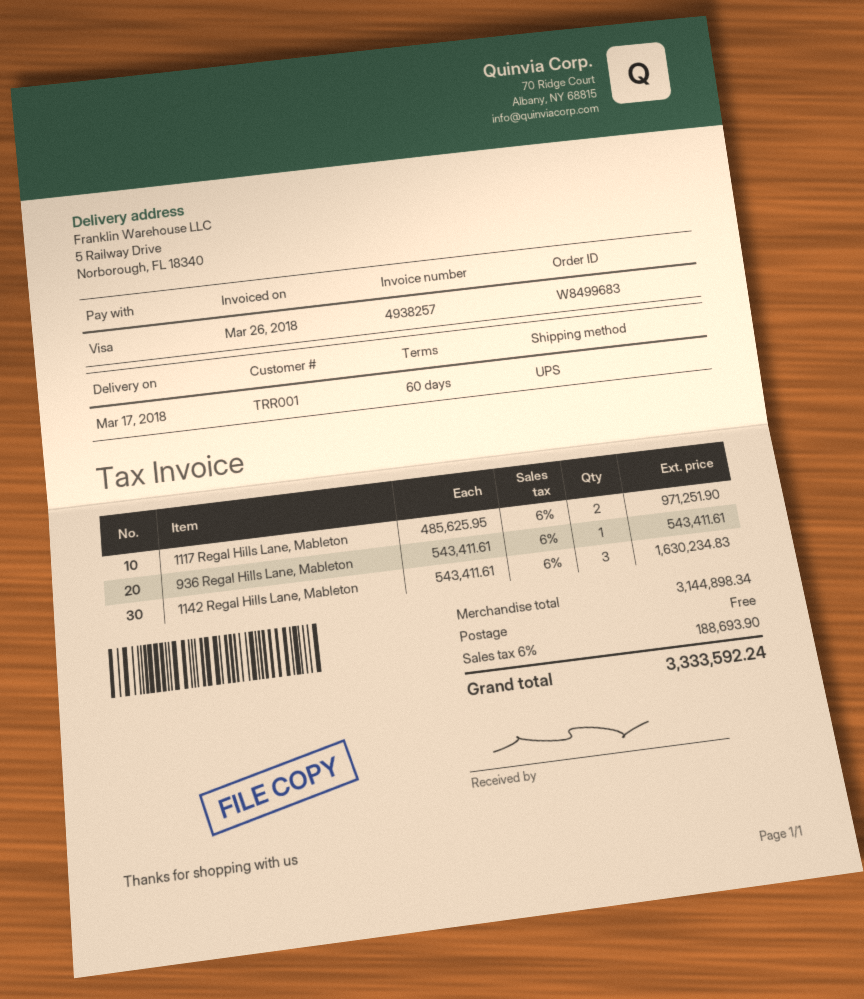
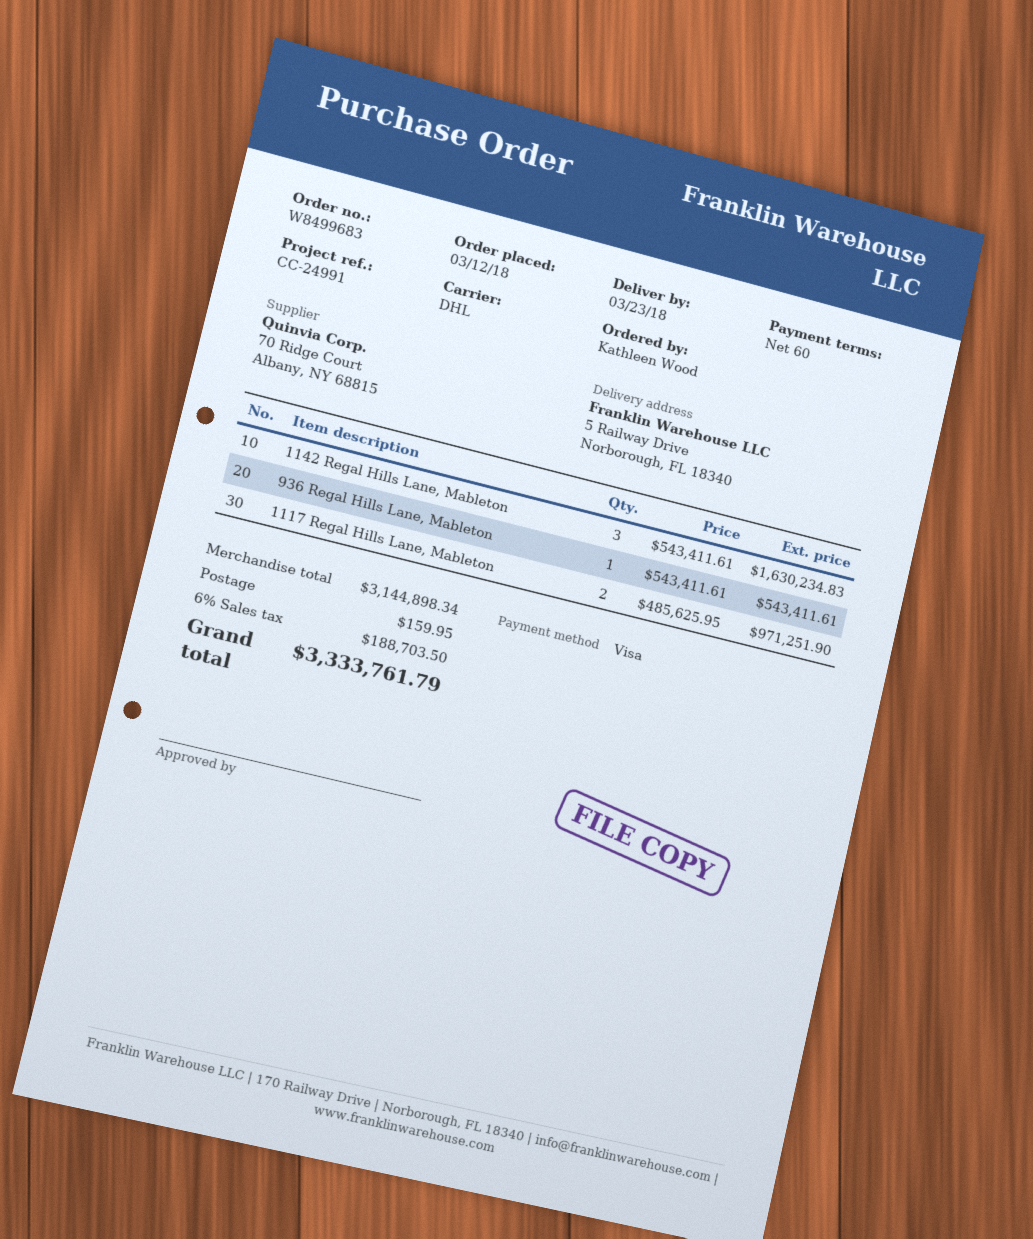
delivery date: 2018-03-17 -> 2018-03-23
shipping method: UPS -> DHL
shipping: 0.00 -> 159.95
tax: 6% = 188693.90 -> 6% = 188703.50
total: 3333592.24 -> 3333761.79

